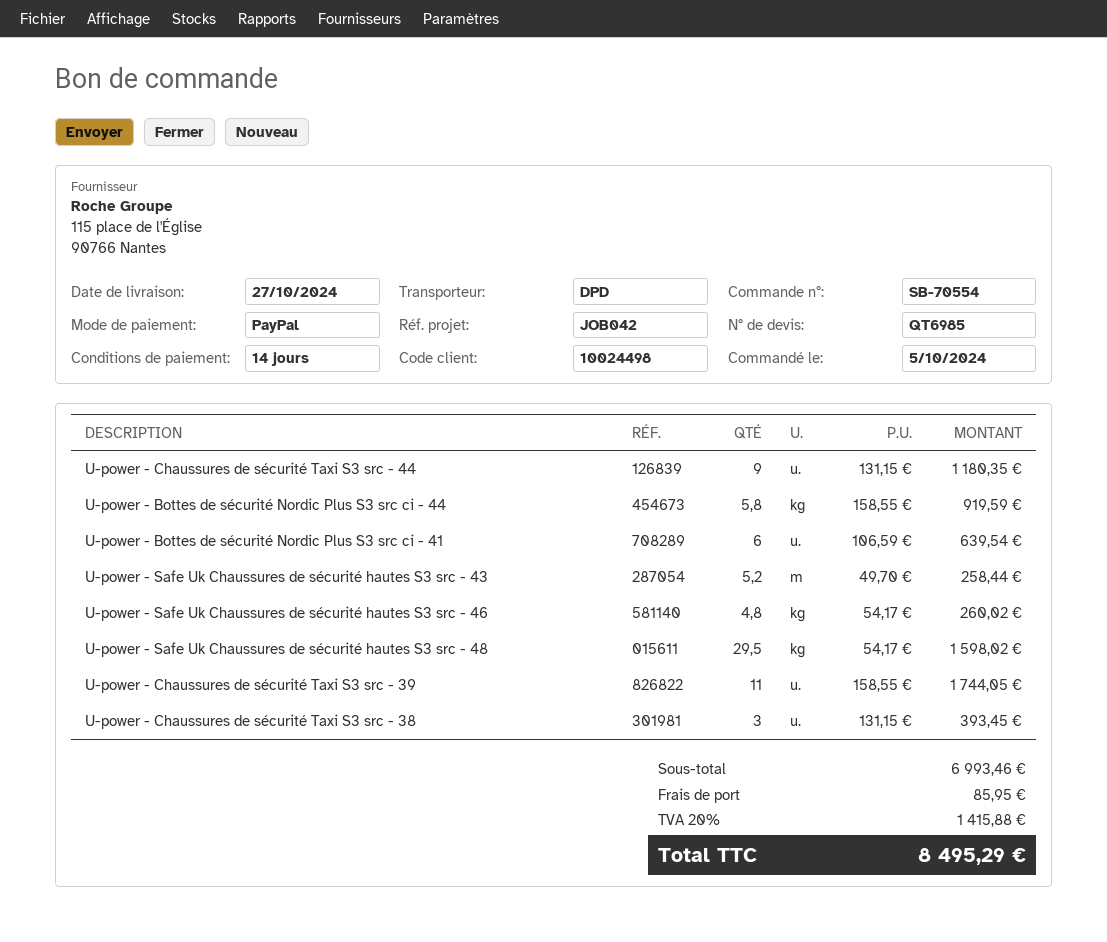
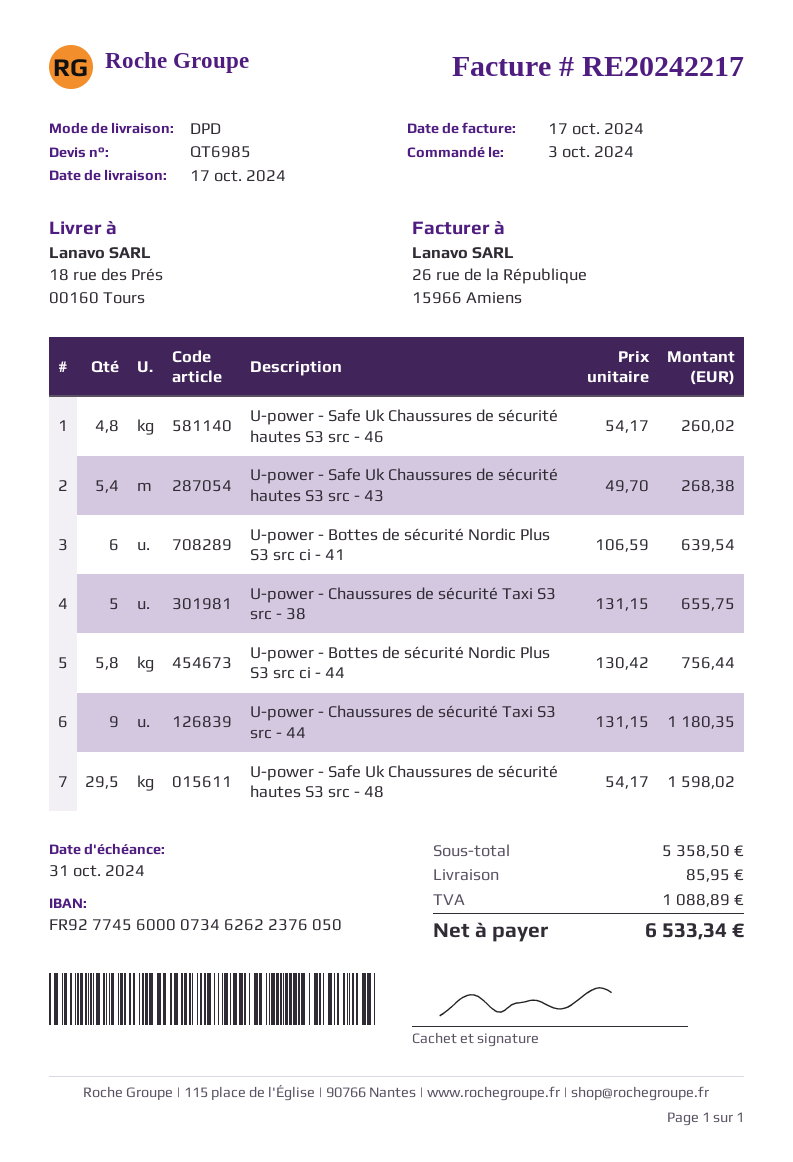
order date: 2024-10-05 -> 2024-10-03
delivery date: 2024-10-27 -> 2024-10-17
U-power - Bottes de sécurité Nordic Plus S3 src ci - 44: 5.8 x 158.55 = 919.59 -> 5.8 x 130.42 = 756.44
U-power - Safe Uk Chaussures de sécurité hautes S3 src - 43: 5.2 x 49.70 = 258.44 -> 5.4 x 49.70 = 268.38
U-power - Chaussures de sécurité Taxi S3 src - 39: 11 x 158.55 = 1744.05 -> none
U-power - Chaussures de sécurité Taxi S3 src - 38: 3 x 131.15 = 393.45 -> 5 x 131.15 = 655.75
subtotal: 6993.46 -> 5358.50
tax: 1415.88 -> 1088.89
total: 8495.29 -> 6533.34

